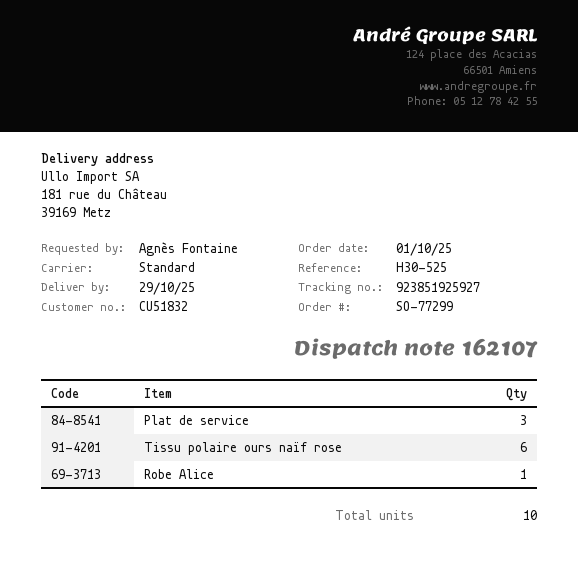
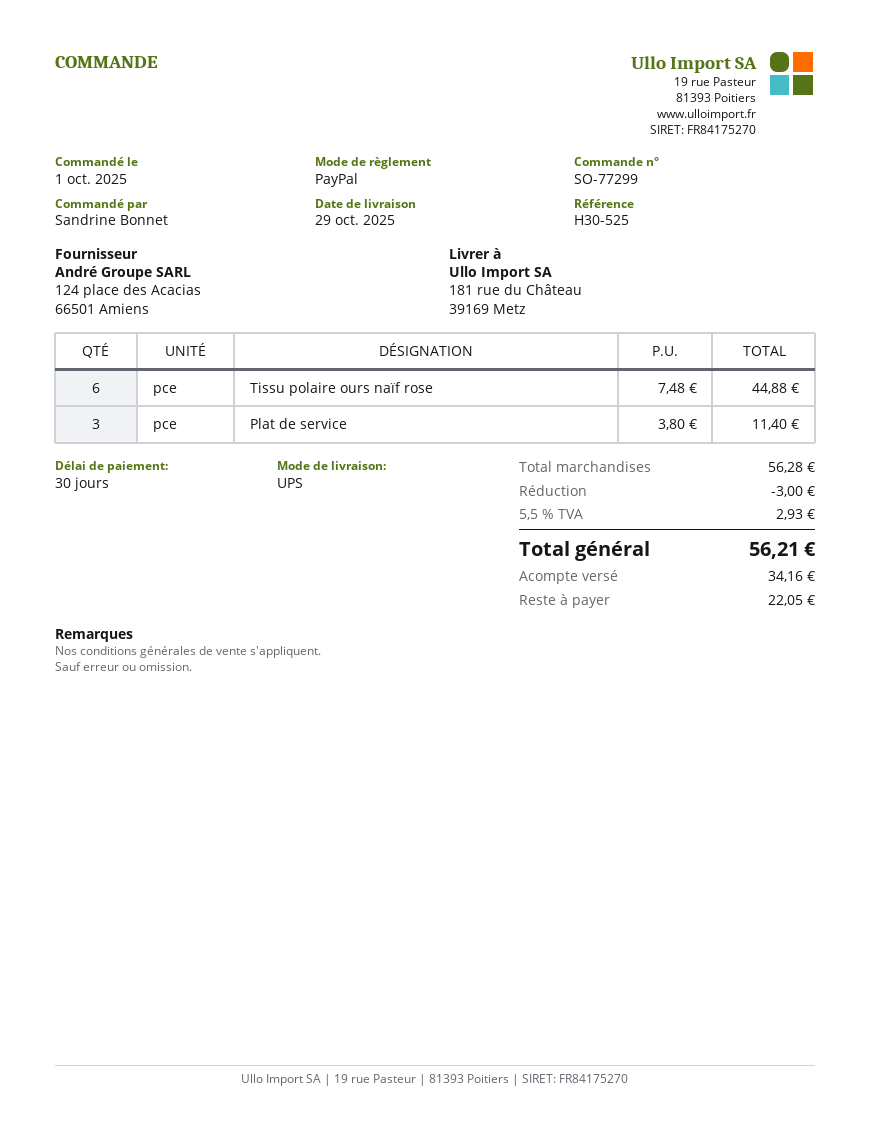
ordered by: Agnès Fontaine -> Sandrine Bonnet
shipping method: standard -> UPS
Robe Alice: 1 -> none

